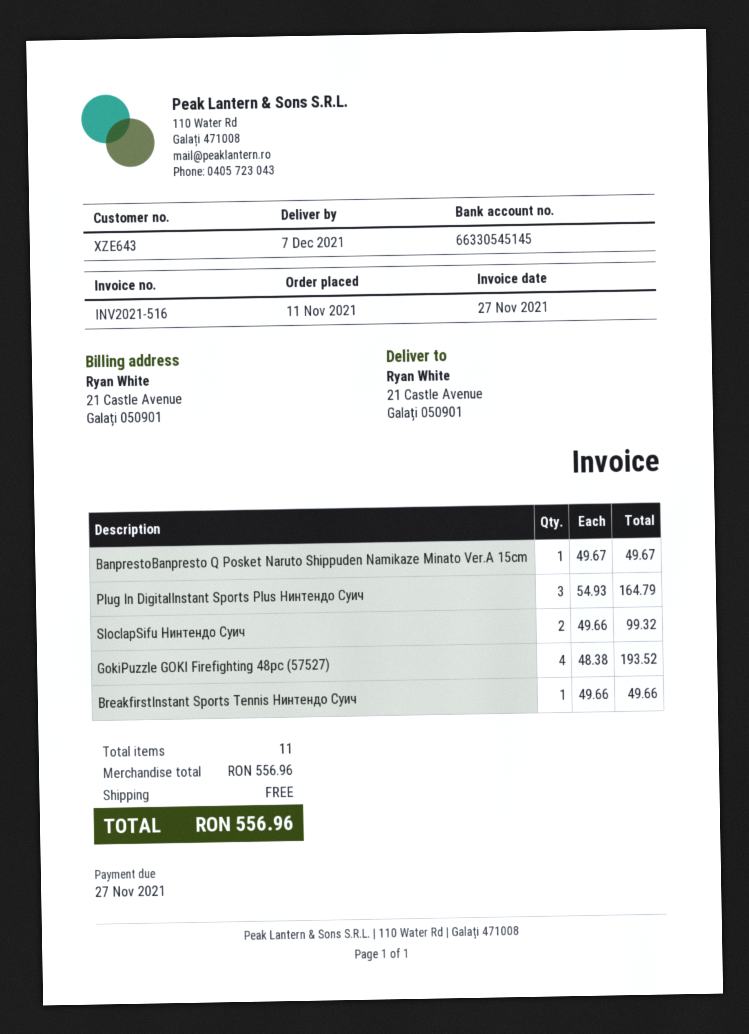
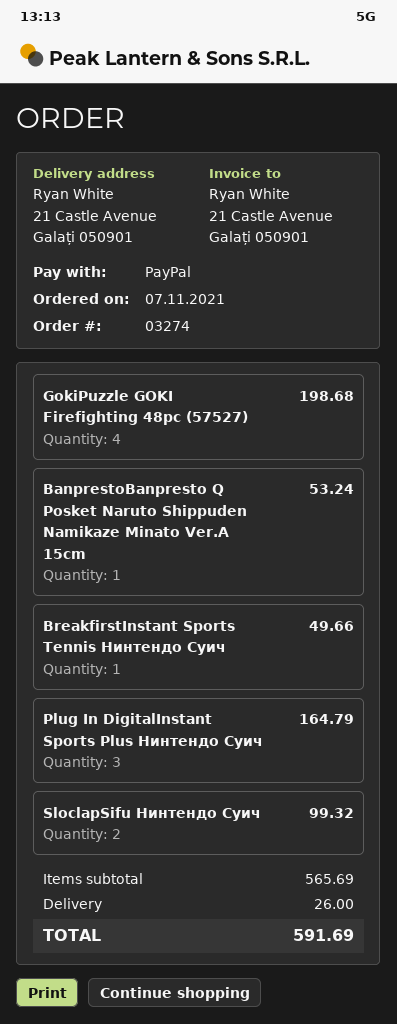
order date: 2021-11-11 -> 2021-11-07
BanprestoBanpresto Q Posket Naruto Shippuden Namikaze Minato Ver.A 15cm: 1 for 49.67 -> 1 for 53.24
GokiPuzzle GOKI Firefighting 48pc (57527): 4 for 193.52 -> 4 for 198.68
subtotal: 556.96 -> 565.69
shipping: 0.00 -> 26.00
total: 556.96 -> 591.69

